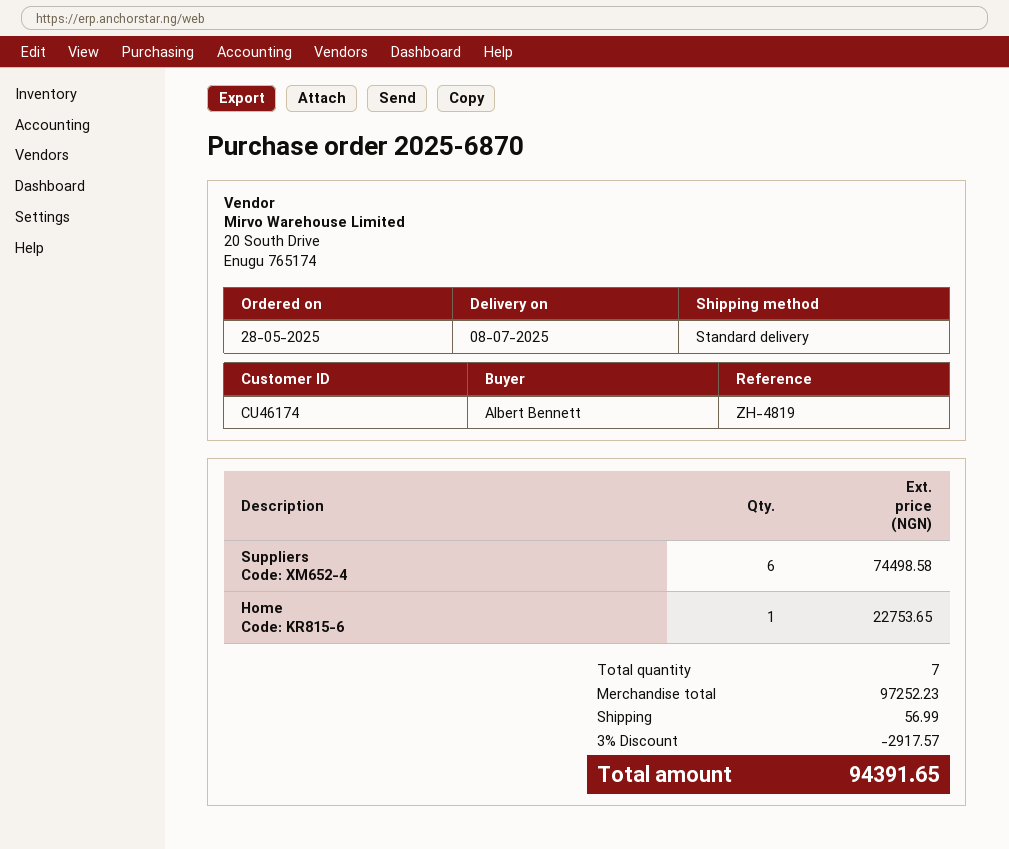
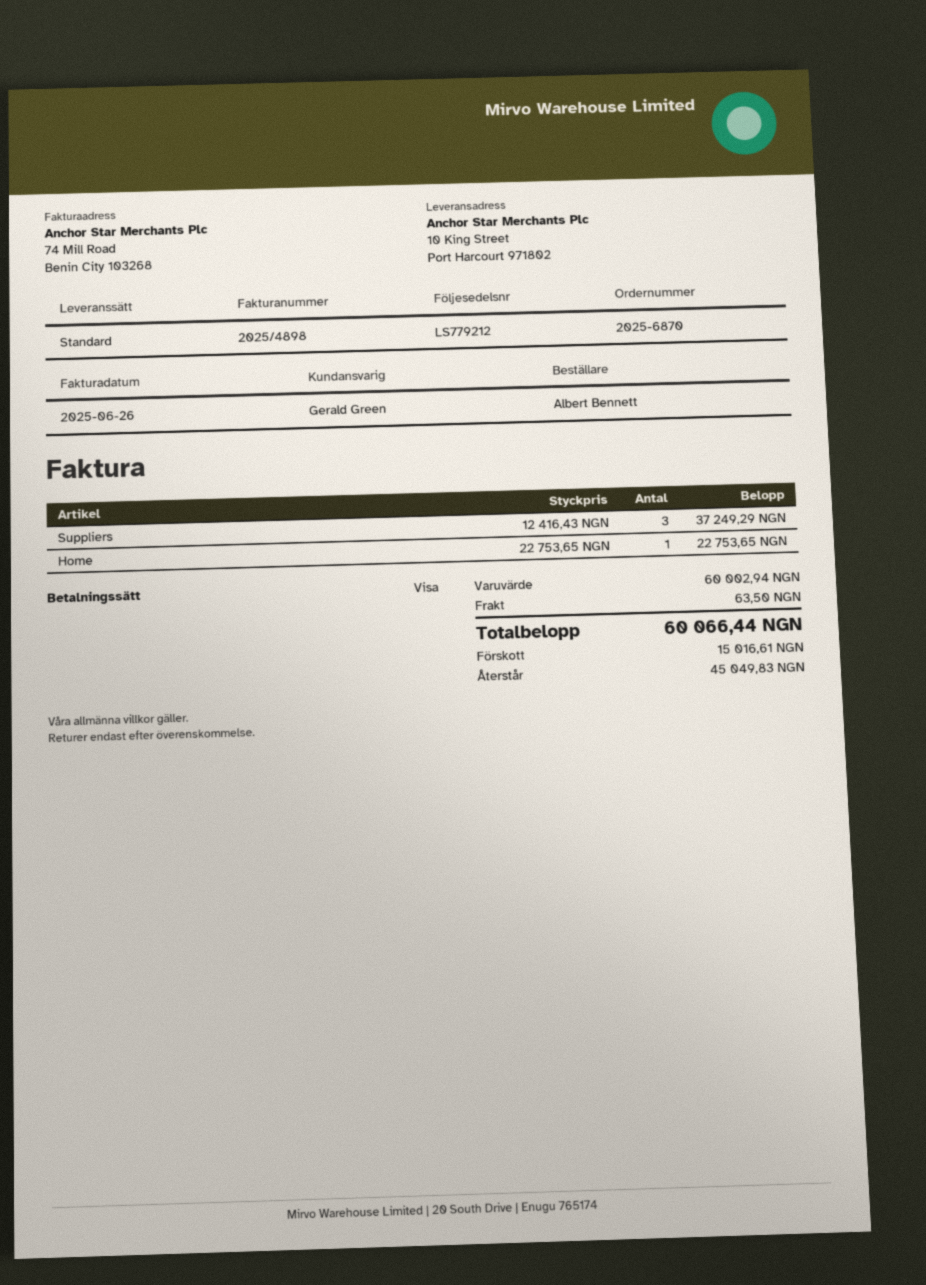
Suppliers: 6 for 74498.58 -> 3 for 37249.29
subtotal: 97252.23 -> 60002.94
discount: 3% = 2917.57 -> none
shipping: 56.99 -> 63.50
total: 94391.65 -> 60066.44

